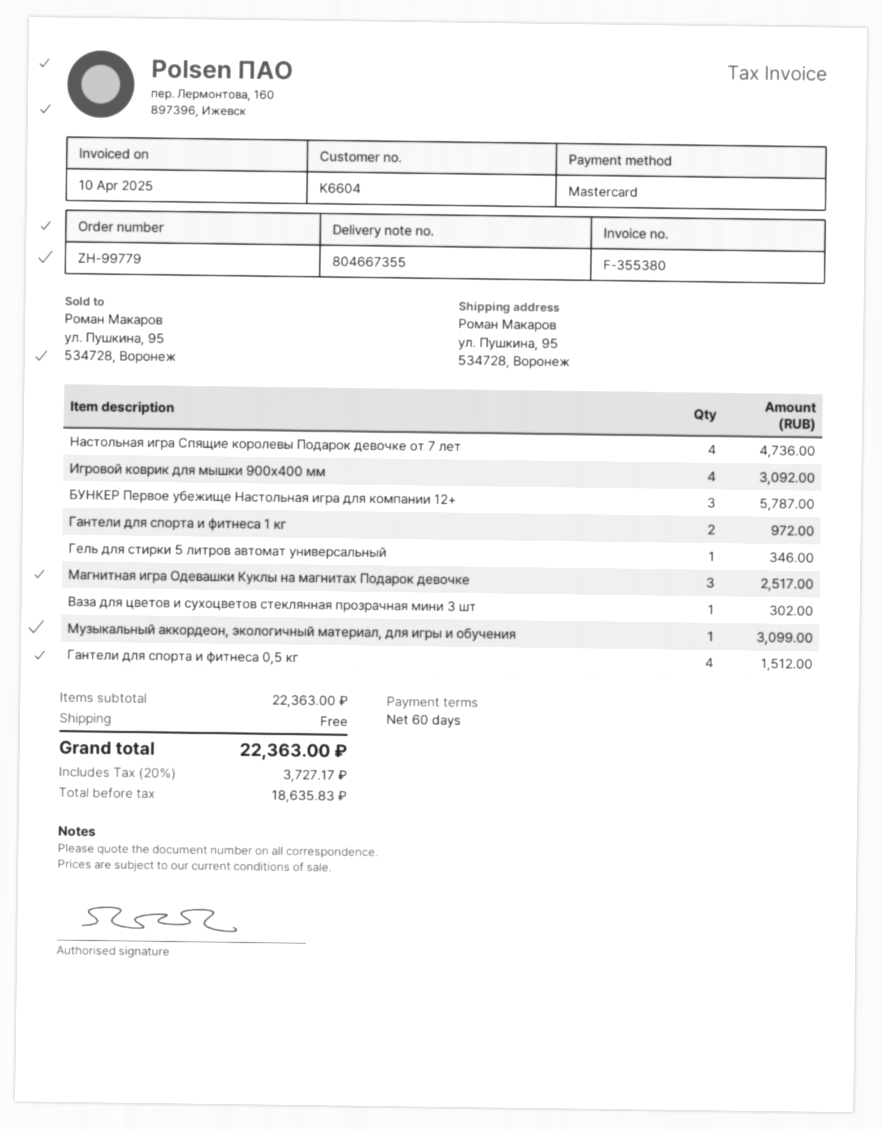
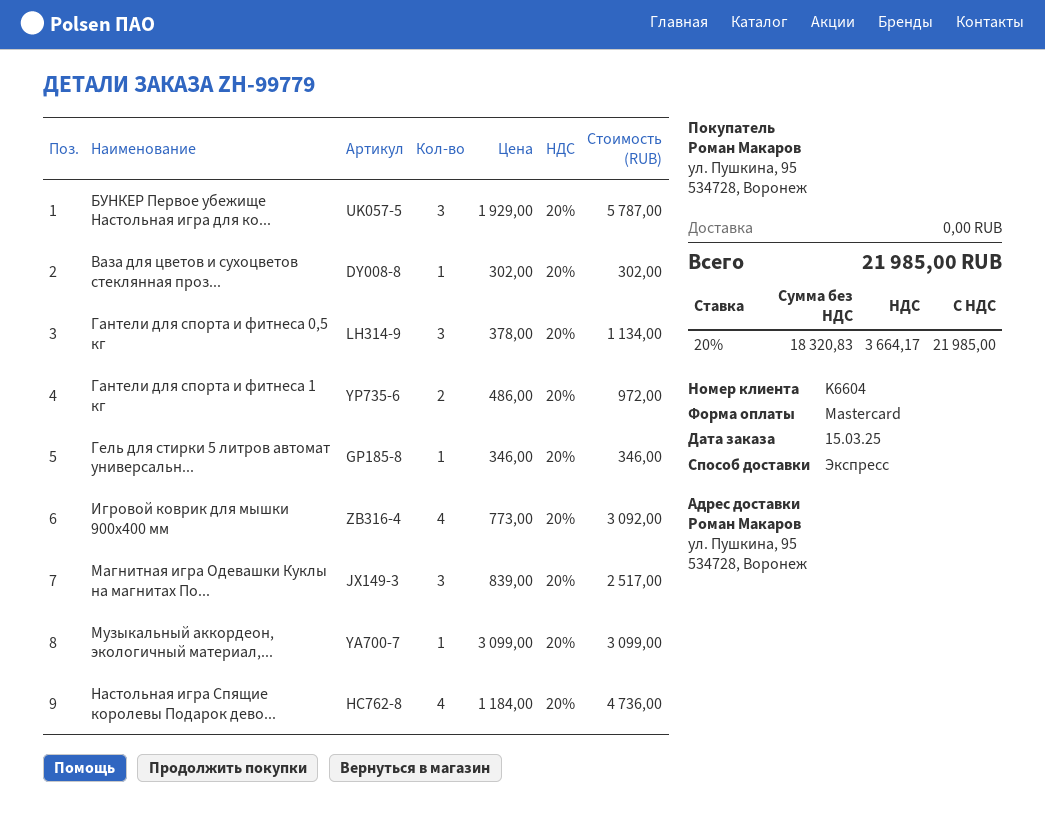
Гантели для спорта и фитнеса 0,5 кг: 4 for 1512.00 -> 3 for 1134.00
net: 18635.83 -> 18320.83
tax: 20% = 3727.17 -> 20% = 3664.17
total: 22363.00 -> 21985.00

